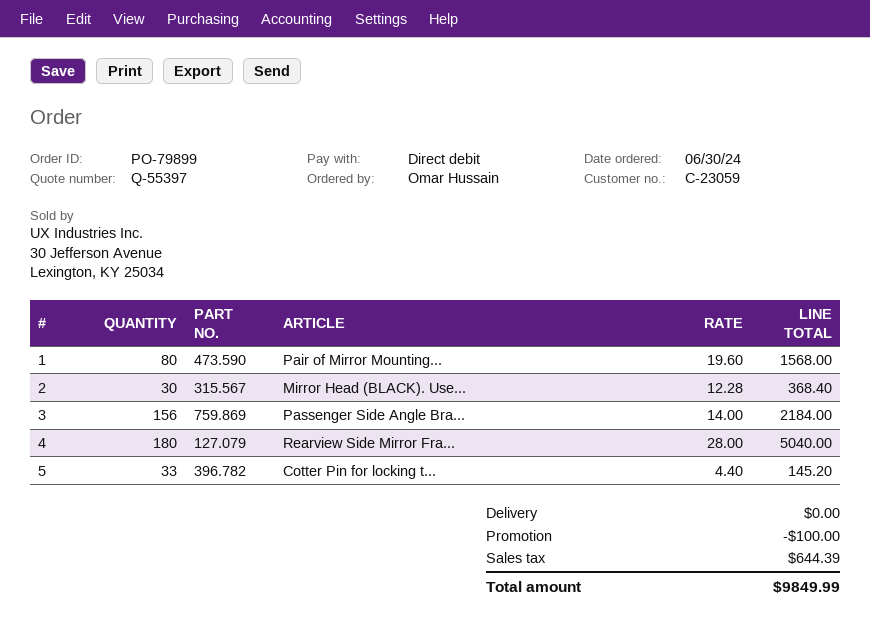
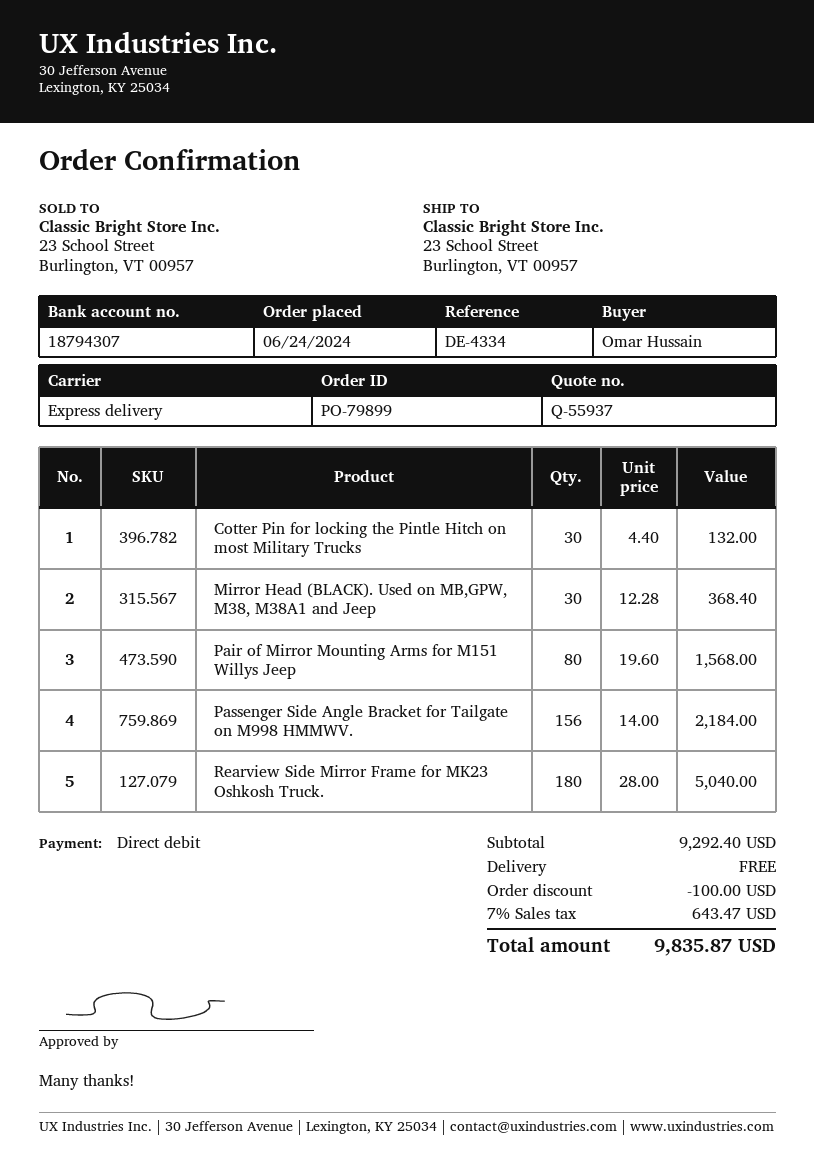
quote number: Q-55397 -> Q-55937
order date: 2024-06-30 -> 2024-06-24
Cotter Pin for locking t...: 33 x 4.40 = 145.20 -> 30 x 4.40 = 132.00
tax: 644.39 -> 643.47
total: 9849.99 -> 9835.87

